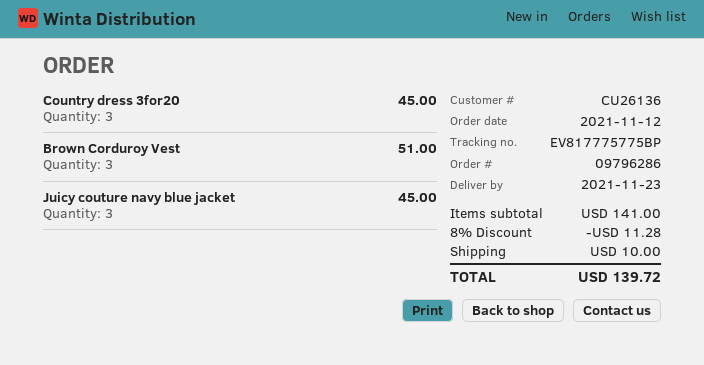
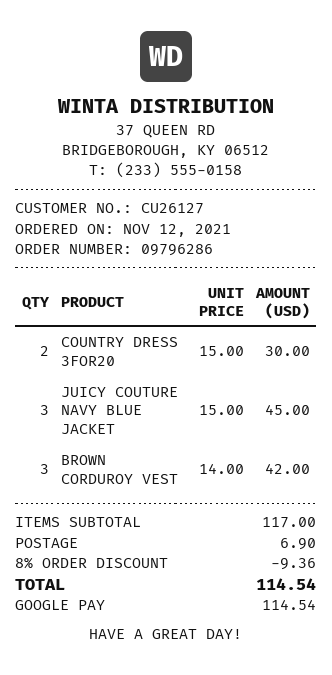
customer number: CU26136 -> CU26127
Country dress 3for20: 3 for 45.00 -> 2 for 30.00
Brown Corduroy Vest: 3 for 51.00 -> 3 for 42.00
subtotal: 141.00 -> 117.00
discount: 8% = 11.28 -> 8% = 9.36
shipping: 10.00 -> 6.90
total: 139.72 -> 114.54

